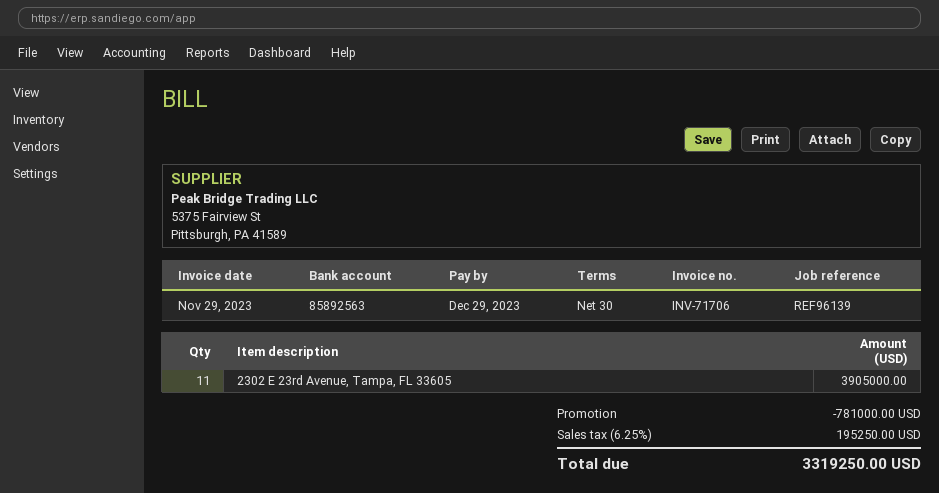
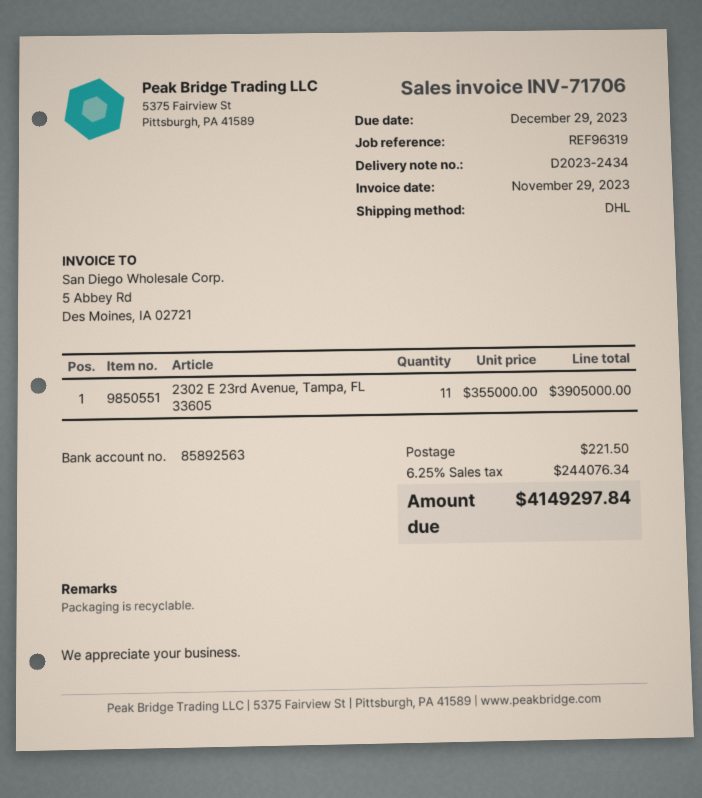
reference: REF96139 -> REF96319
discount: 781000.00 -> none
shipping: none -> 221.50
tax: 6.25% = 195250.00 -> 6.25% = 244076.34
total: 3319250.00 -> 4149297.84

